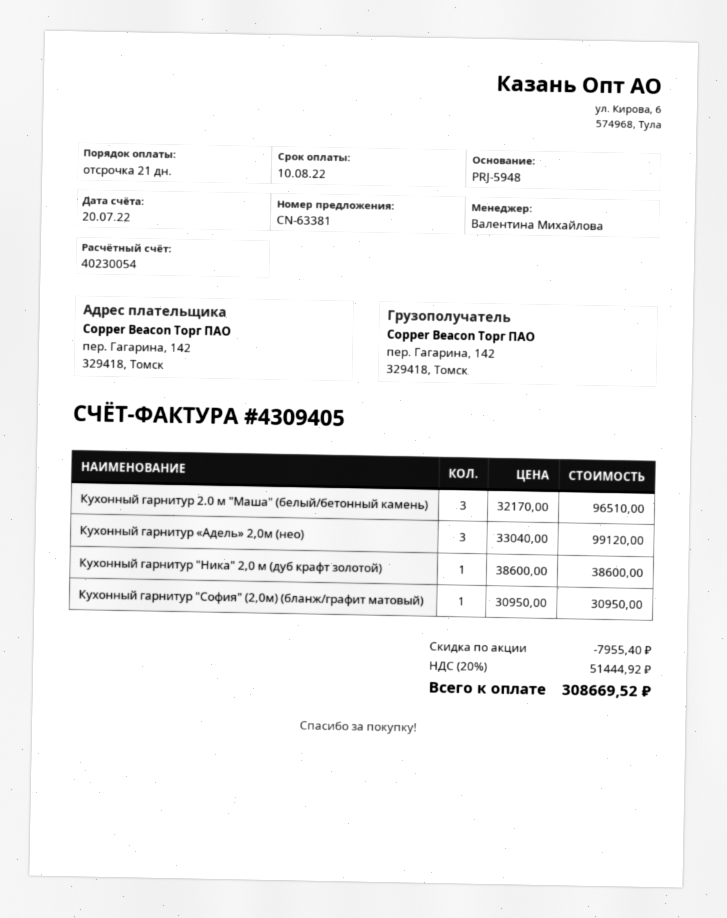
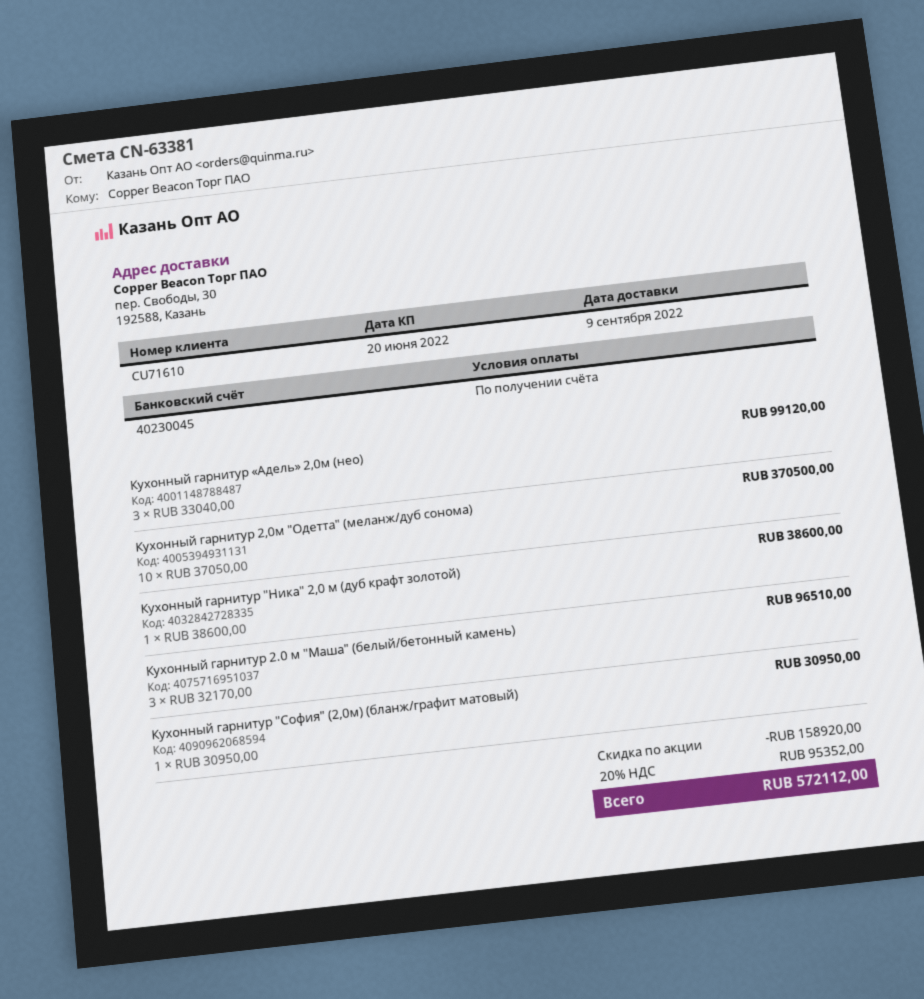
payment terms: 21 days -> on receipt
bank account: 40230054 -> 40230045
ship to: пер. Гагарина, 142, 329418, Томск -> пер. Свободы, 30, 192588, Казань
Кухонный гарнитур 2,0м "Одетта" (меланж/дуб сонома): none -> 10 x 37050.00 = 370500.00
discount: 7955.40 -> 158920.00
tax: 20% = 51444.92 -> 20% = 95352.00
total: 308669.52 -> 572112.00

